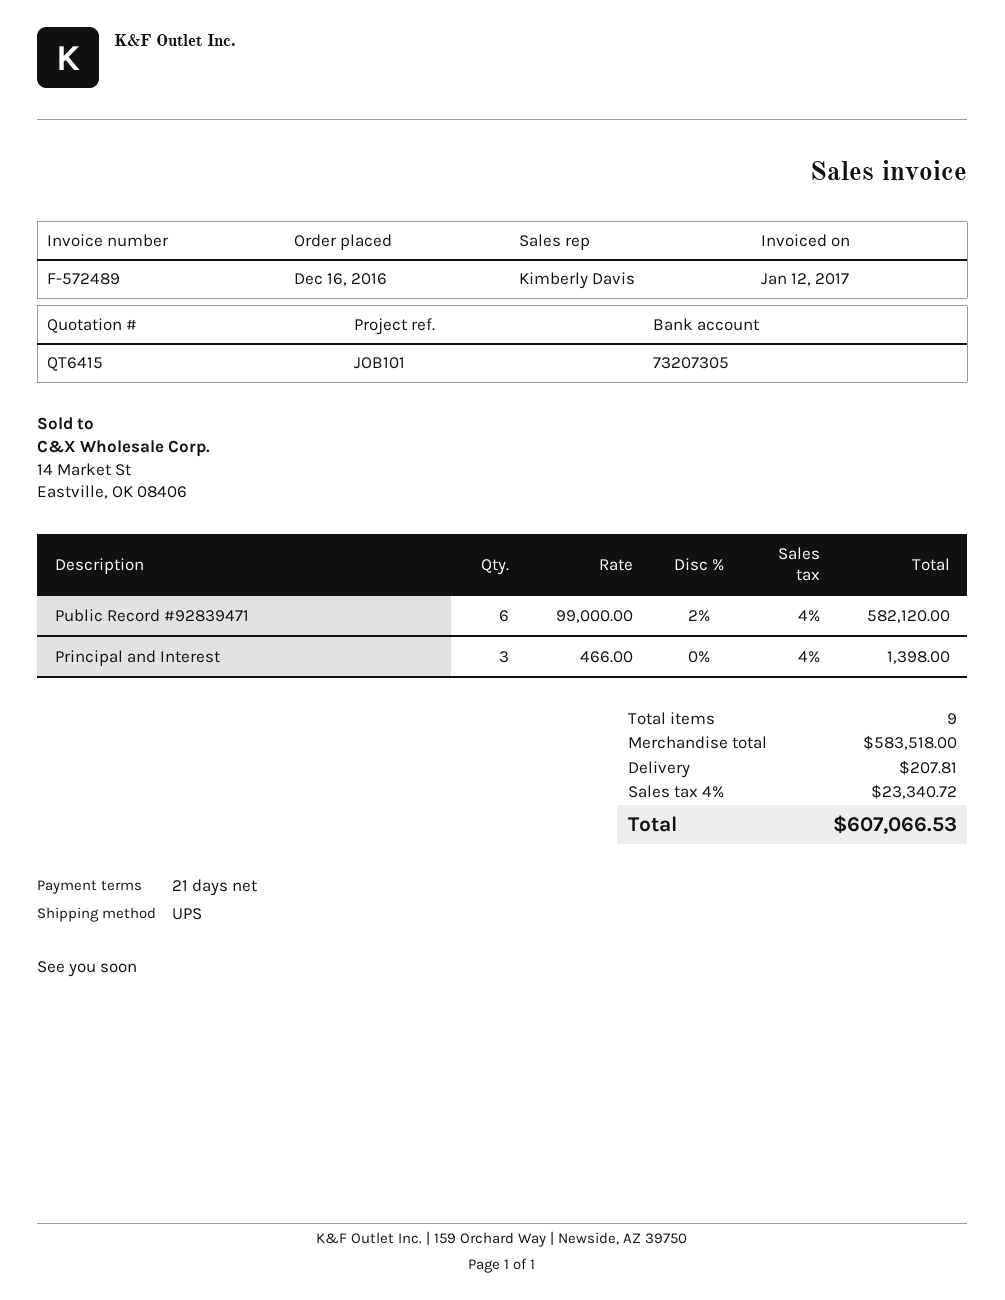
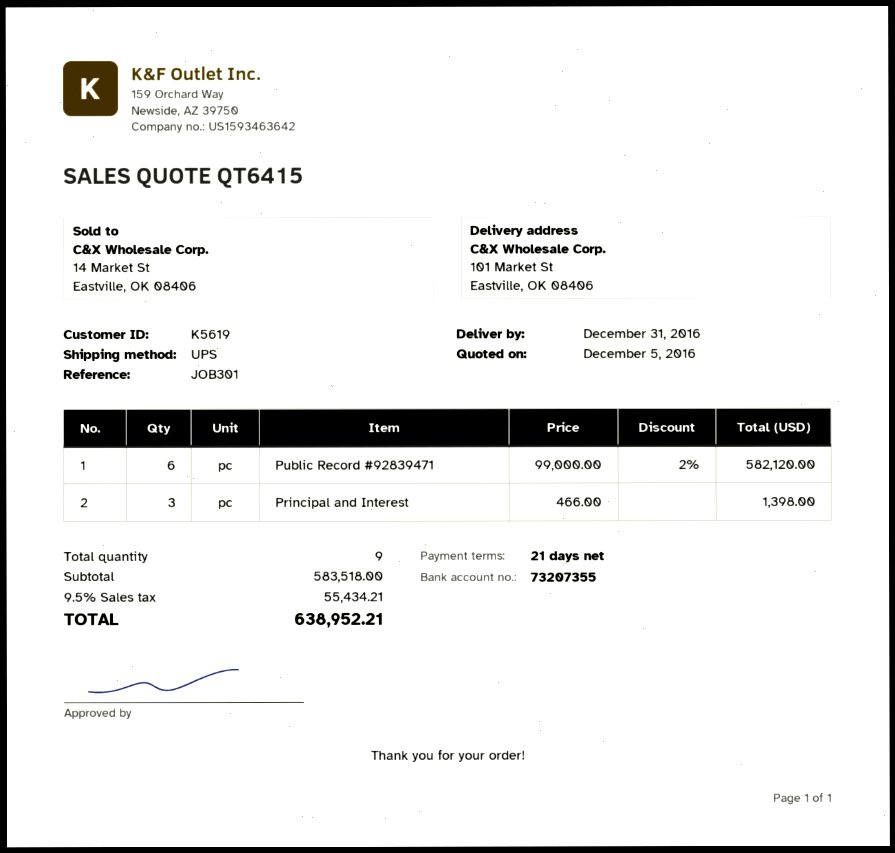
reference: JOB101 -> JOB301
bank account: 73207305 -> 73207355
shipping: 207.81 -> none
tax: 4% = 23340.72 -> 9.5% = 55434.21
total: 607066.53 -> 638952.21

